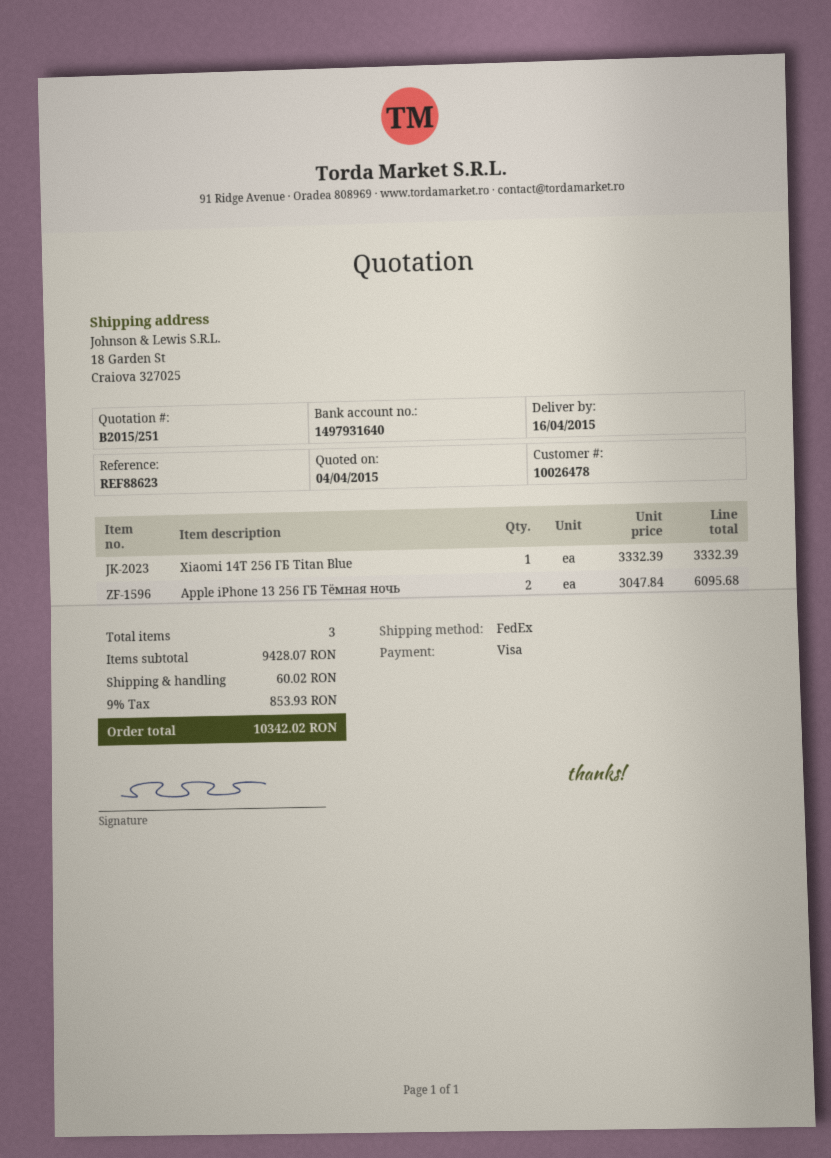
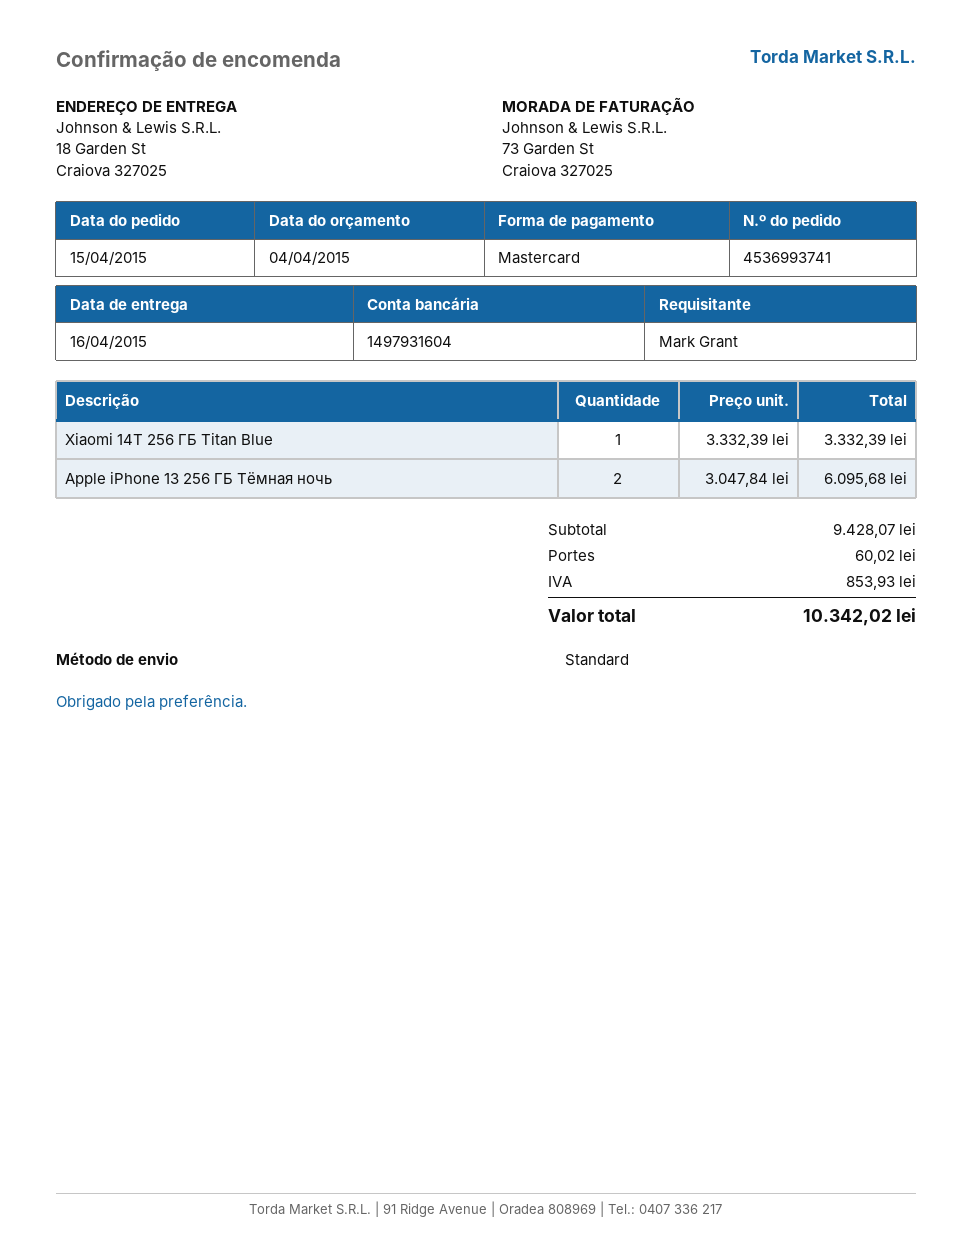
payment method: Visa -> Mastercard
bank account: 1497931640 -> 1497931604
shipping method: FedEx -> standard

